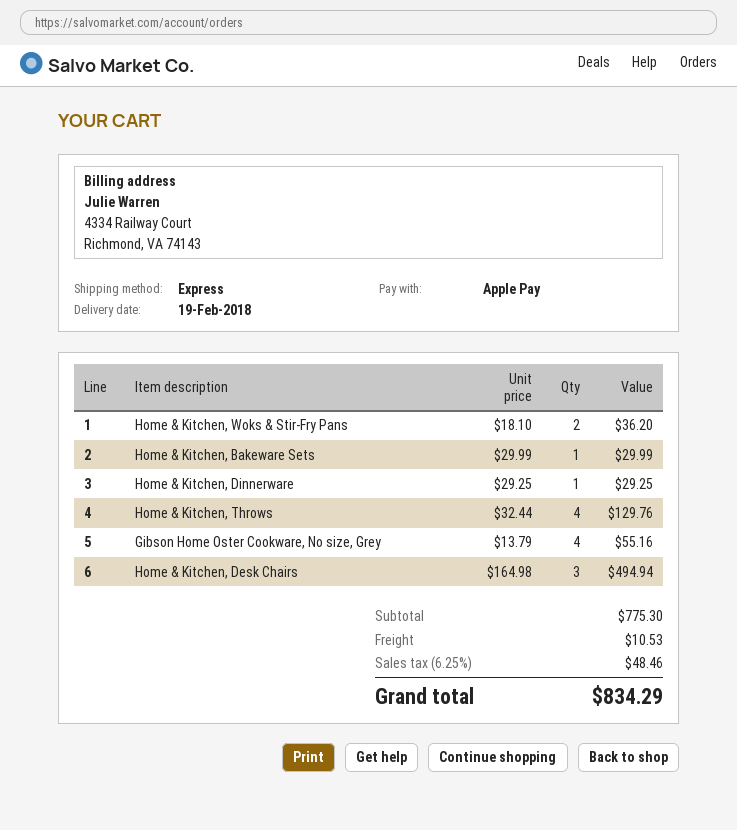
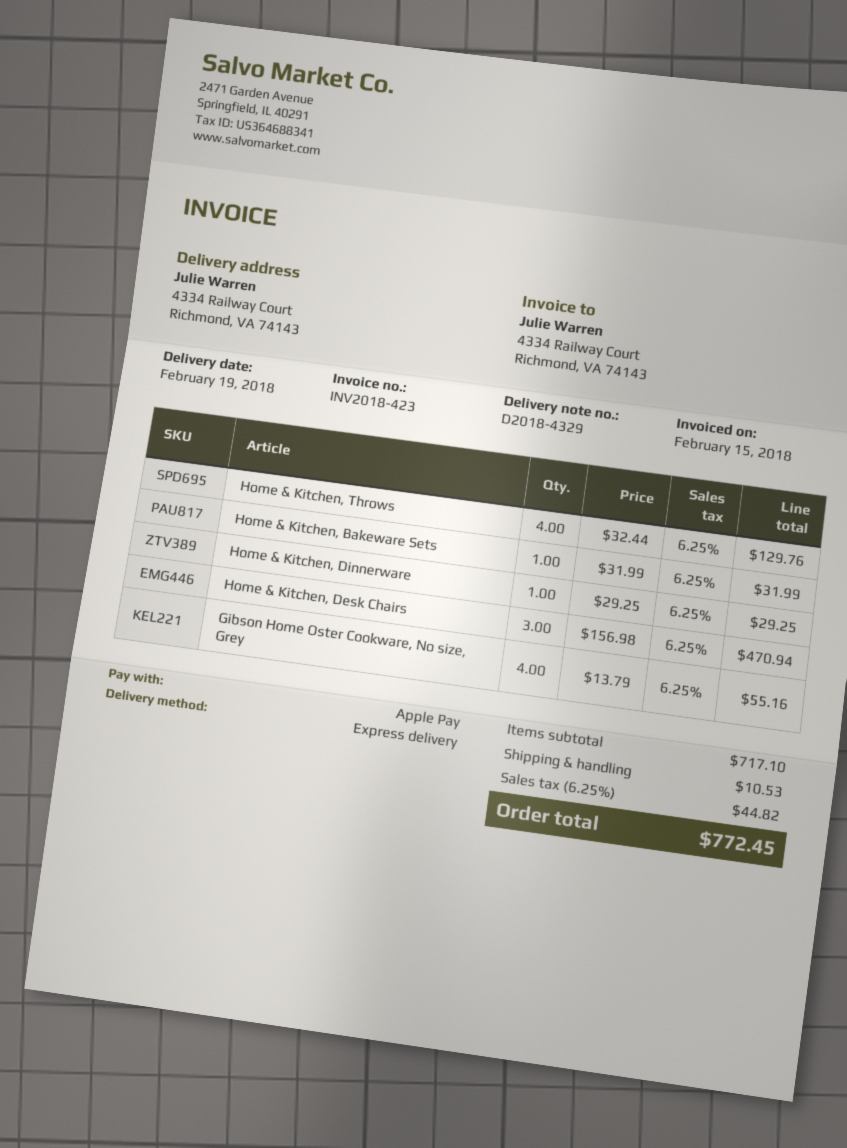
Home & Kitchen, Woks & Stir-Fry Pans: 2 x 18.10 = 36.20 -> none
Home & Kitchen, Bakeware Sets: 1 x 29.99 = 29.99 -> 1 x 31.99 = 31.99
Home & Kitchen, Desk Chairs: 3 x 164.98 = 494.94 -> 3 x 156.98 = 470.94
subtotal: 775.30 -> 717.10
tax: 6.25% = 48.46 -> 6.25% = 44.82
total: 834.29 -> 772.45

